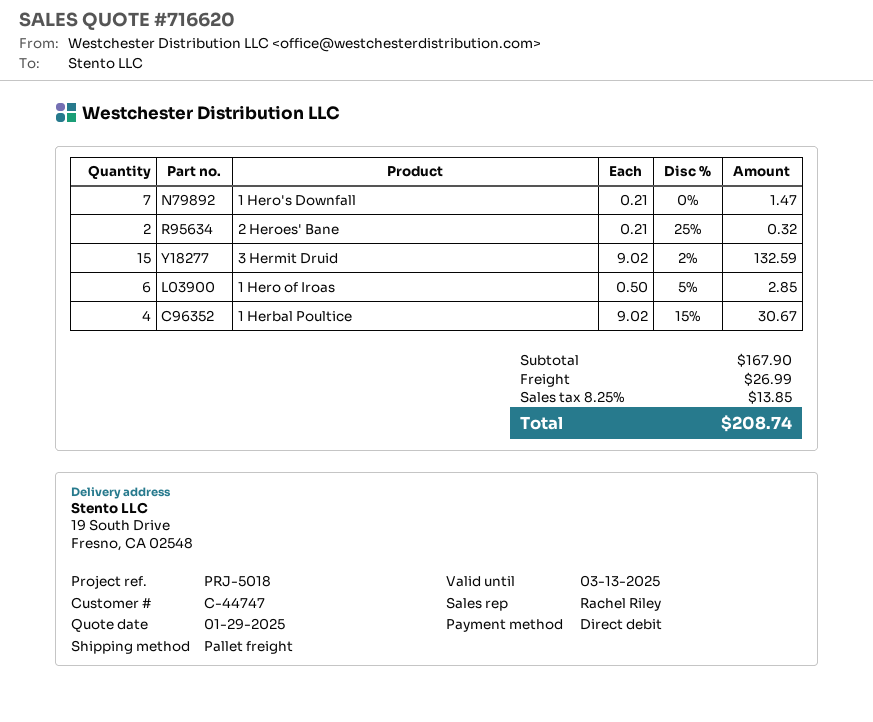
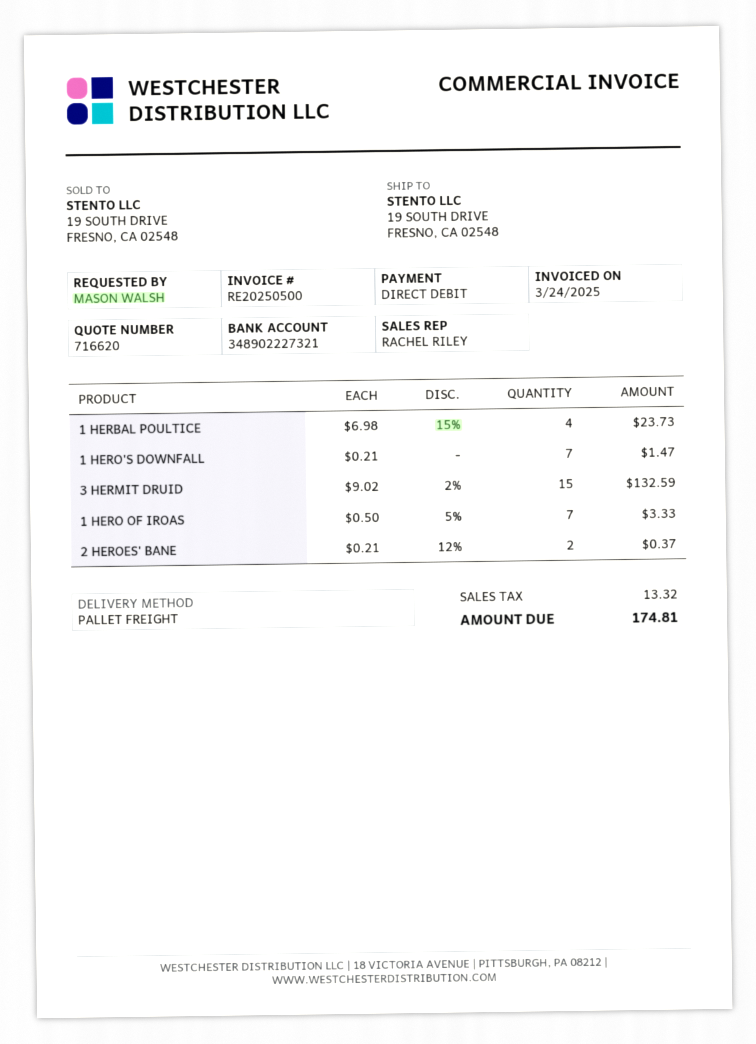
2 Heroes' Bane: 2 x 0.21 - 25% = 0.32 -> 2 x 0.21 - 12% = 0.37
1 Hero of Iroas: 6 x 0.50 - 5% = 2.85 -> 7 x 0.50 - 5% = 3.33
1 Herbal Poultice: 4 x 9.02 - 15% = 30.67 -> 4 x 6.98 - 15% = 23.73
shipping: 26.99 -> none
tax: 13.85 -> 13.32
total: 208.74 -> 174.81

